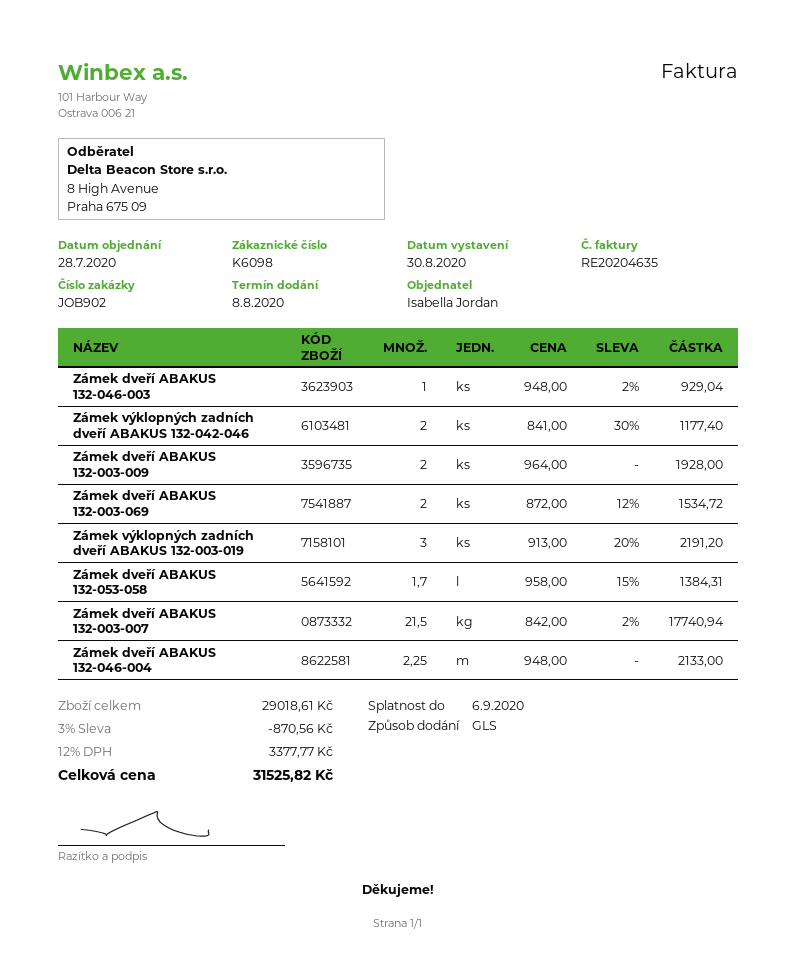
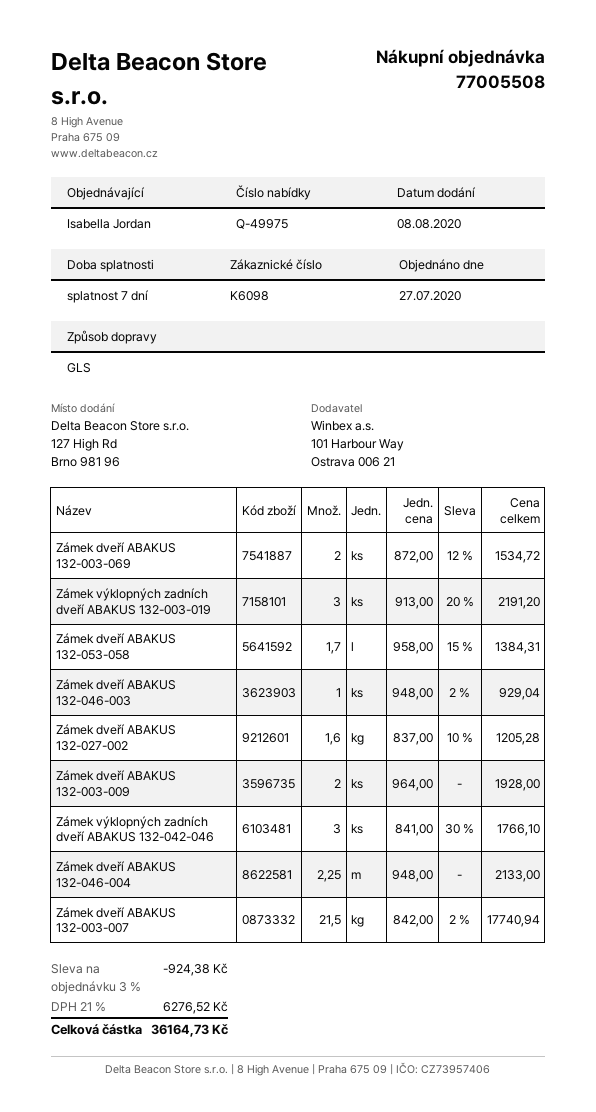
order date: 2020-07-28 -> 2020-07-27
Zámek výklopných zadních dveří ABAKUS 132-042-046: 2 x 841.00 - 30% = 1177.40 -> 3 x 841.00 - 30% = 1766.10
Zámek dveří ABAKUS 132-027-002: none -> 1.6 x 837.00 - 10% = 1205.28
discount: 3% = 870.56 -> 3% = 924.38
tax: 12% = 3377.77 -> 21% = 6276.52
total: 31525.82 -> 36164.73

